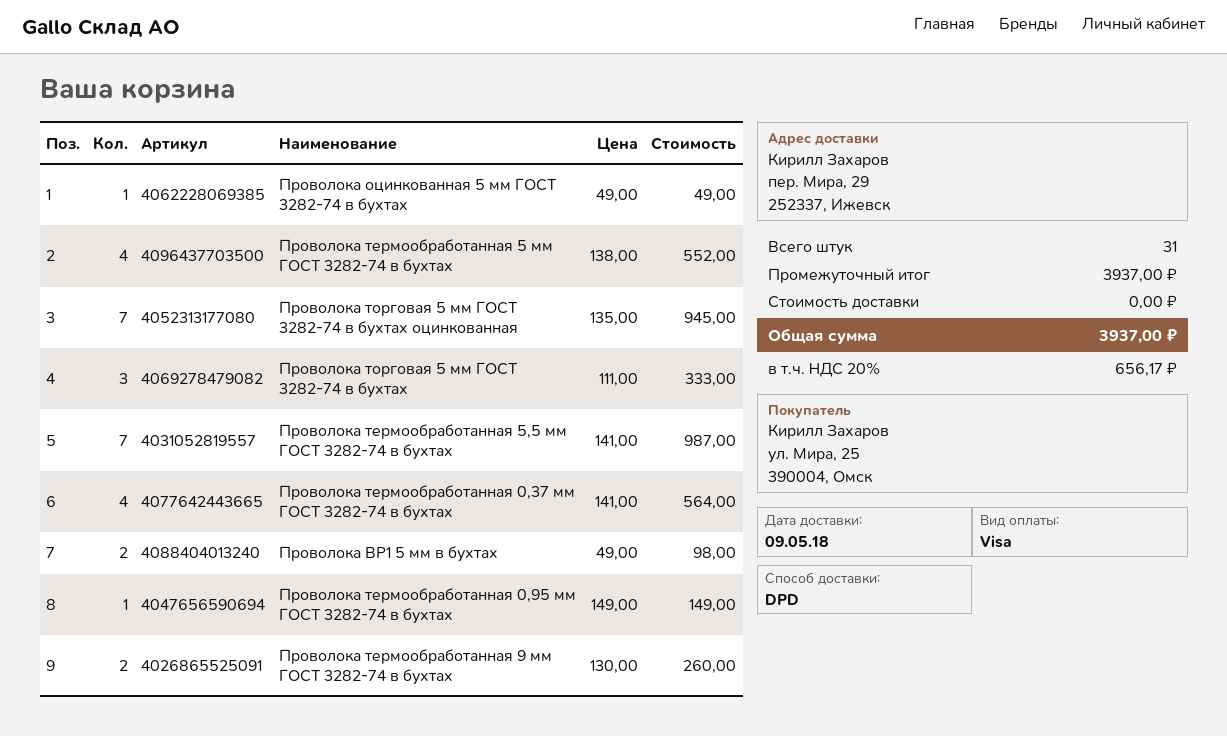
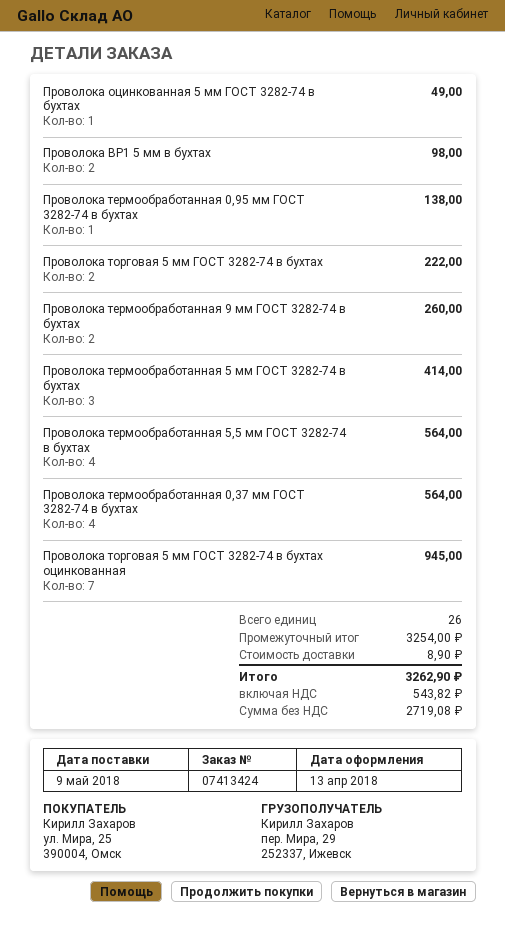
Проволока термообработанная 5 мм ГОСТ 3282-74 в бухтах: 4 for 552.00 -> 3 for 414.00
Проволока торговая 5 мм ГОСТ 3282-74 в бухтах: 3 for 333.00 -> 2 for 222.00
Проволока термообработанная 5,5 мм ГОСТ 3282-74 в бухтах: 7 for 987.00 -> 4 for 564.00
Проволока термообработанная 0,95 мм ГОСТ 3282-74 в бухтах: 1 for 149.00 -> 1 for 138.00
total quantity: 31 -> 26
subtotal: 3937.00 -> 3254.00
shipping: 0.00 -> 8.90
tax: 656.17 -> 543.82
total: 3937.00 -> 3262.90

